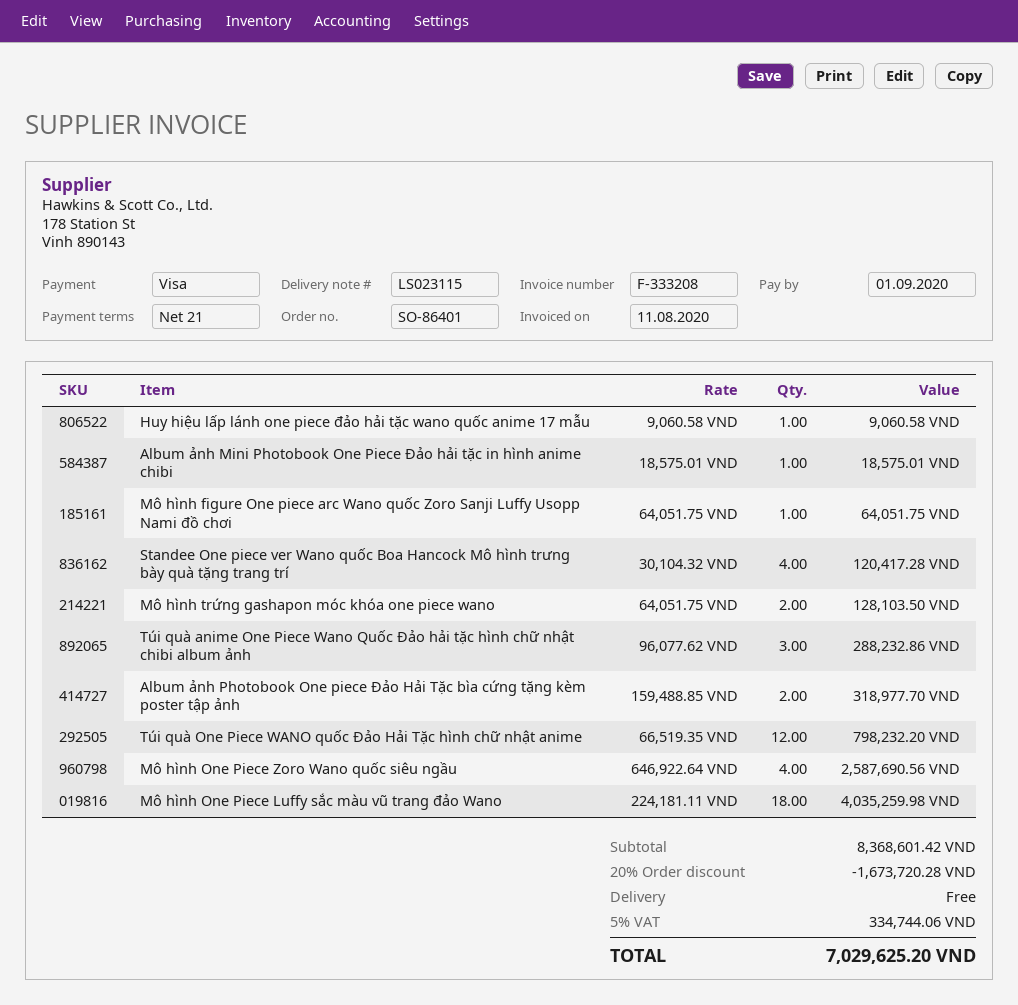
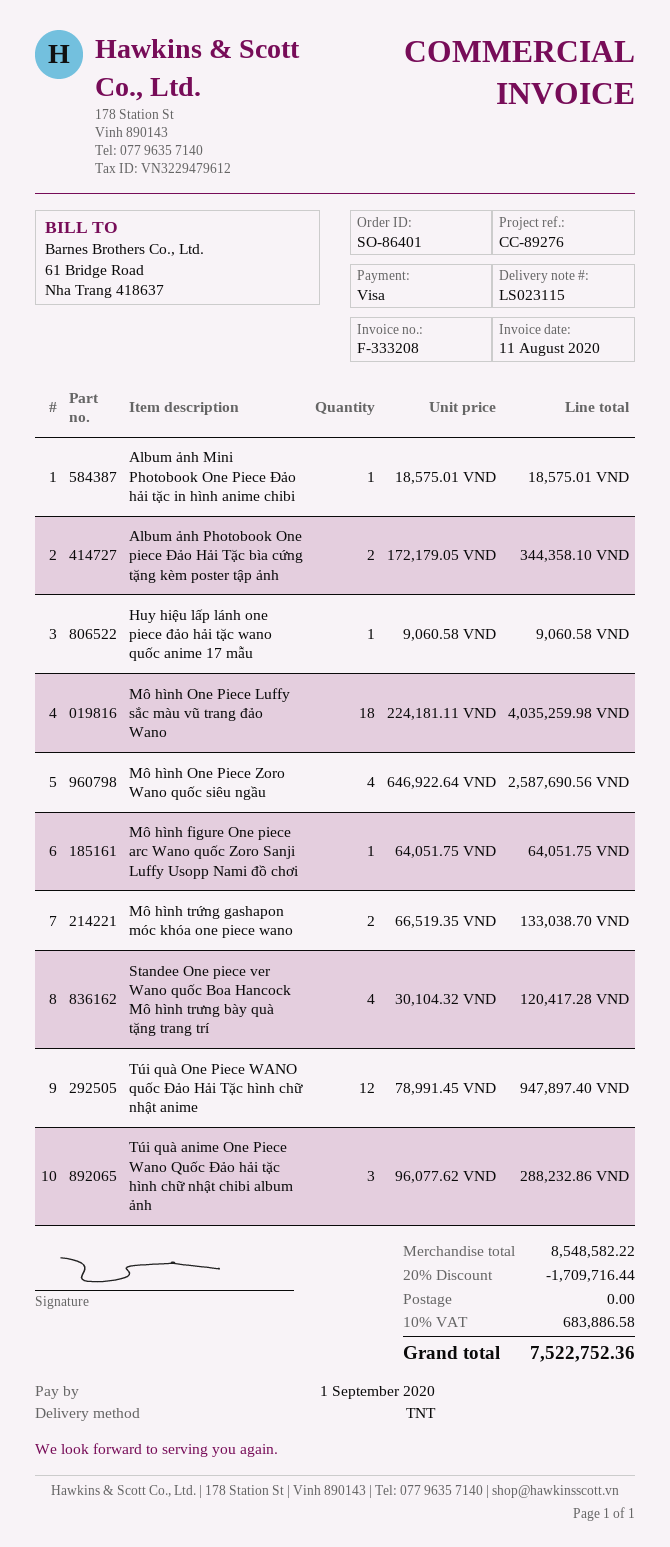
Mô hình trứng gashapon móc khóa one piece wano: 2 x 64051.75 = 128103.50 -> 2 x 66519.35 = 133038.70
Album ảnh Photobook One piece Đảo Hải Tặc bìa cứng tặng kèm poster tập ảnh: 2 x 159488.85 = 318977.70 -> 2 x 172179.05 = 344358.10
Túi quà One Piece WANO quốc Đảo Hải Tặc hình chữ nhật anime: 12 x 66519.35 = 798232.20 -> 12 x 78991.45 = 947897.40
subtotal: 8368601.42 -> 8548582.22
discount: 20% = 1673720.28 -> 20% = 1709716.44
tax: 5% = 334744.06 -> 10% = 683886.58
total: 7029625.20 -> 7522752.36

